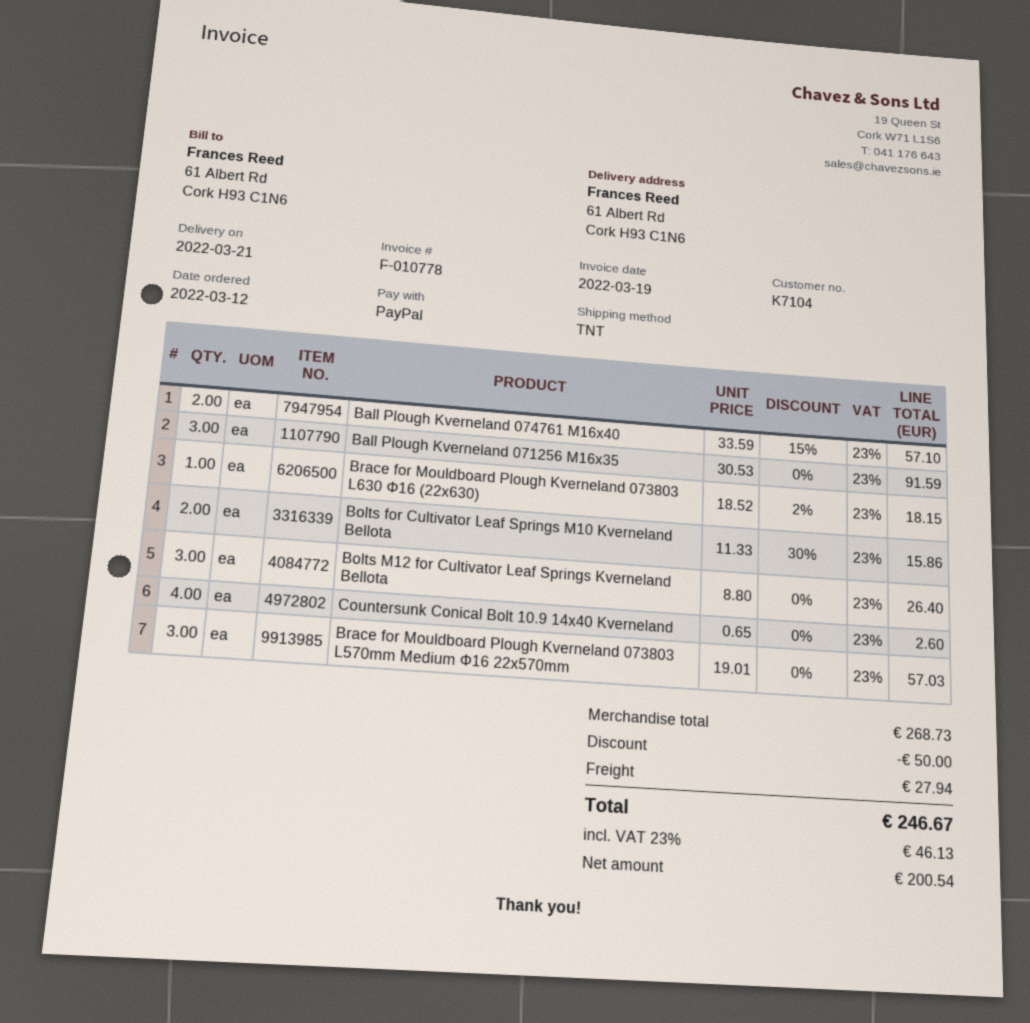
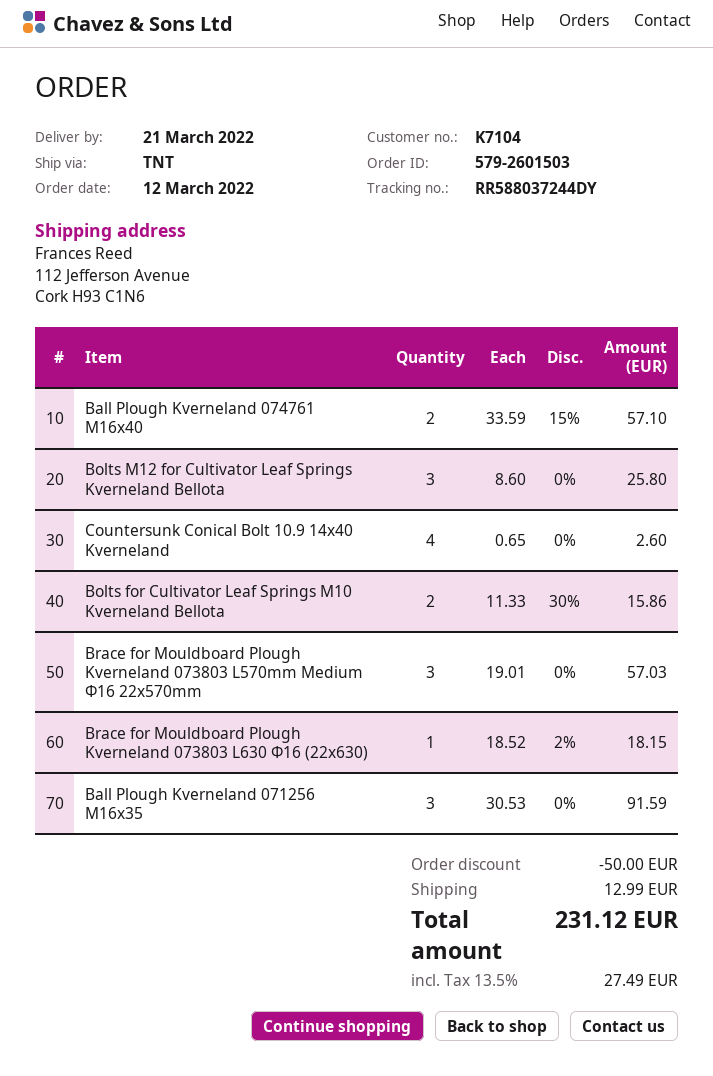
ship to: 61 Albert Rd, Cork H93 C1N6 -> 112 Jefferson Avenue, Cork H93 C1N6
Bolts M12 for Cultivator Leaf Springs Kverneland Bellota: 3 x 8.80 = 26.40 -> 3 x 8.60 = 25.80
shipping: 27.94 -> 12.99
tax: 23% = 46.13 -> 13.5% = 27.49
total: 246.67 -> 231.12

